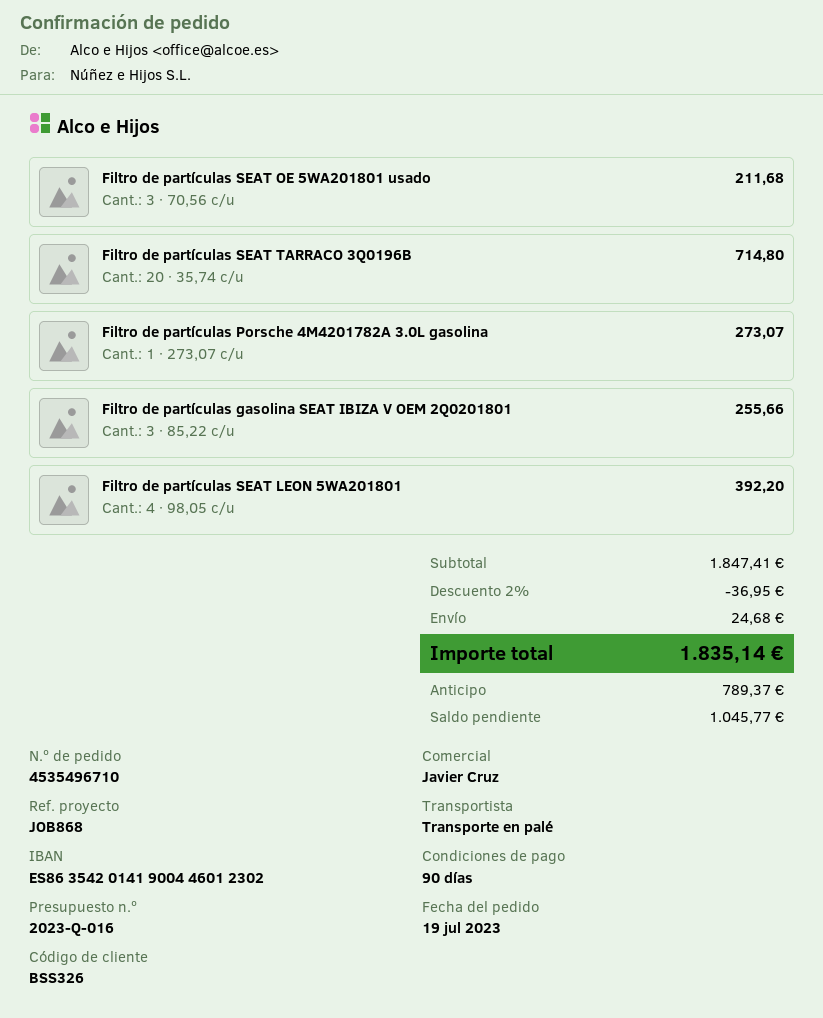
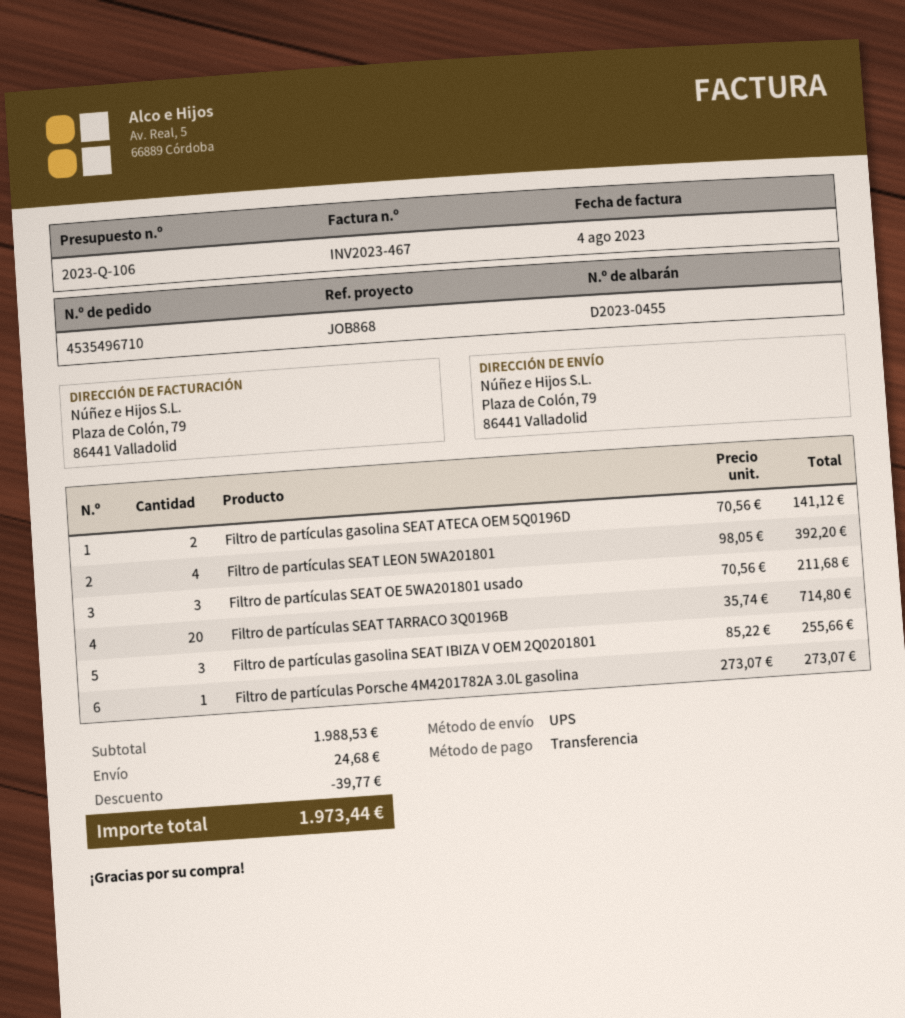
quote number: 2023-Q-016 -> 2023-Q-106
shipping method: pallet freight -> UPS
Filtro de partículas gasolina SEAT ATECA OEM 5Q0196D: none -> 2 x 70.56 = 141.12
subtotal: 1847.41 -> 1988.53
discount: 36.95 -> 39.77
total: 1835.14 -> 1973.44

